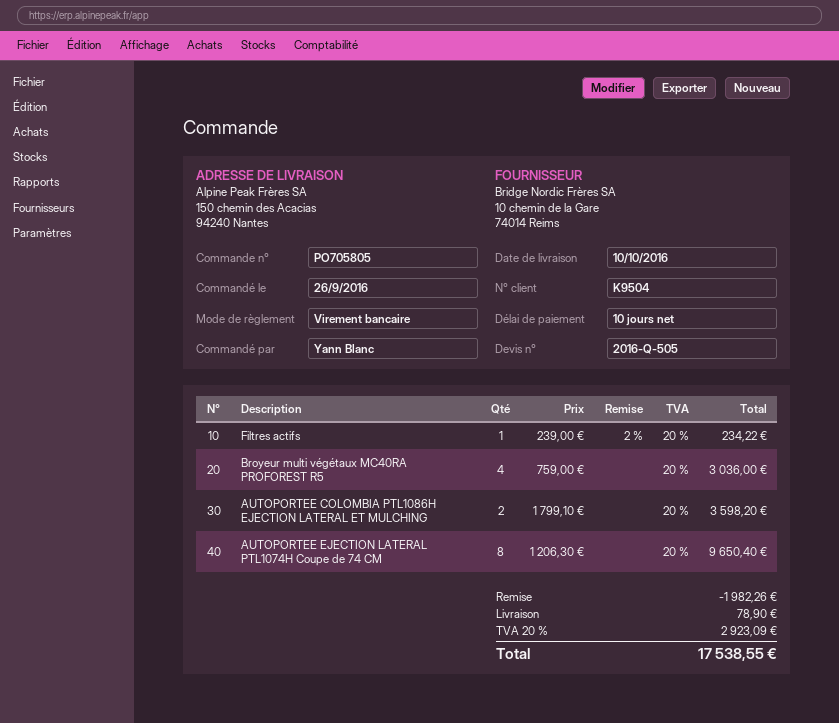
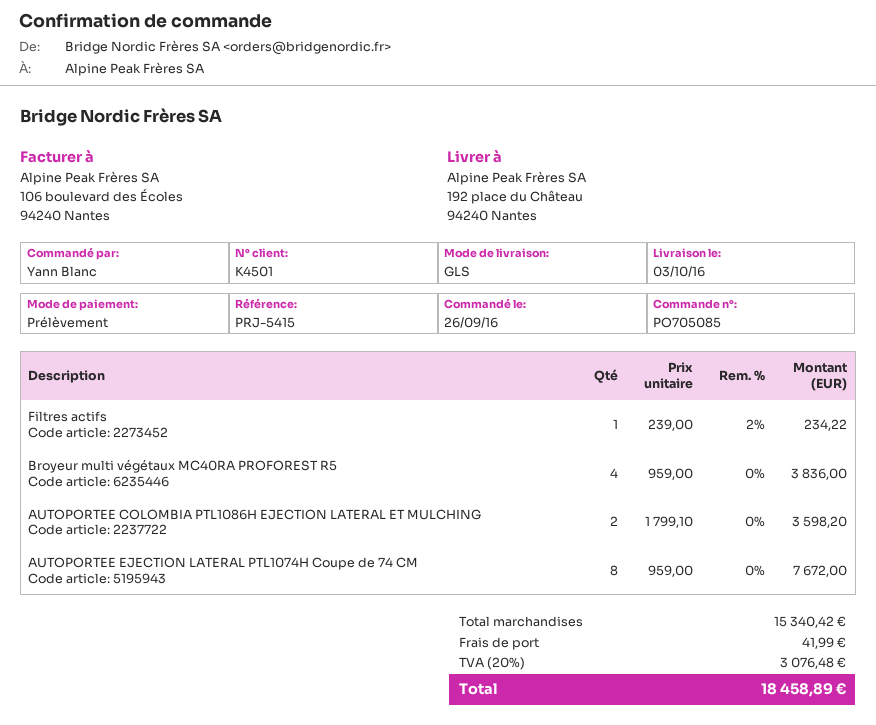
order number: PO705805 -> PO705085
delivery date: 2016-10-10 -> 2016-10-03
customer number: K9504 -> K4501
payment method: bank transfer -> direct debit
ship to: 150 chemin des Acacias, 94240 Nantes -> 192 place du Château, 94240 Nantes
Broyeur multi végétaux MC40RA PROFOREST R5: 4 x 759.00 = 3036.00 -> 4 x 959.00 = 3836.00
AUTOPORTEE EJECTION LATERAL PTL1074H Coupe de 74 CM: 8 x 1206.30 = 9650.40 -> 8 x 959.00 = 7672.00
discount: 1982.26 -> none
shipping: 78.90 -> 41.99
tax: 20% = 2923.09 -> 20% = 3076.48
total: 17538.55 -> 18458.89

